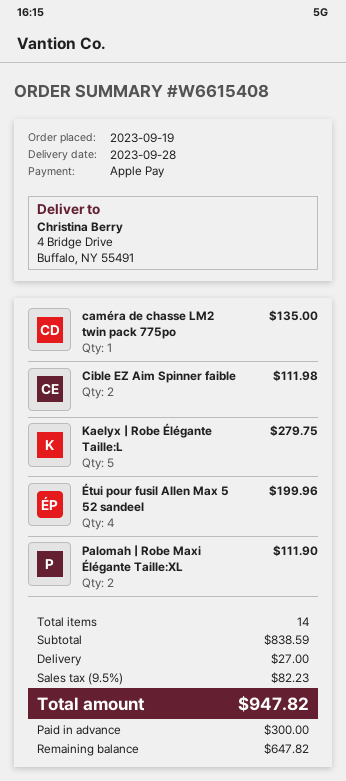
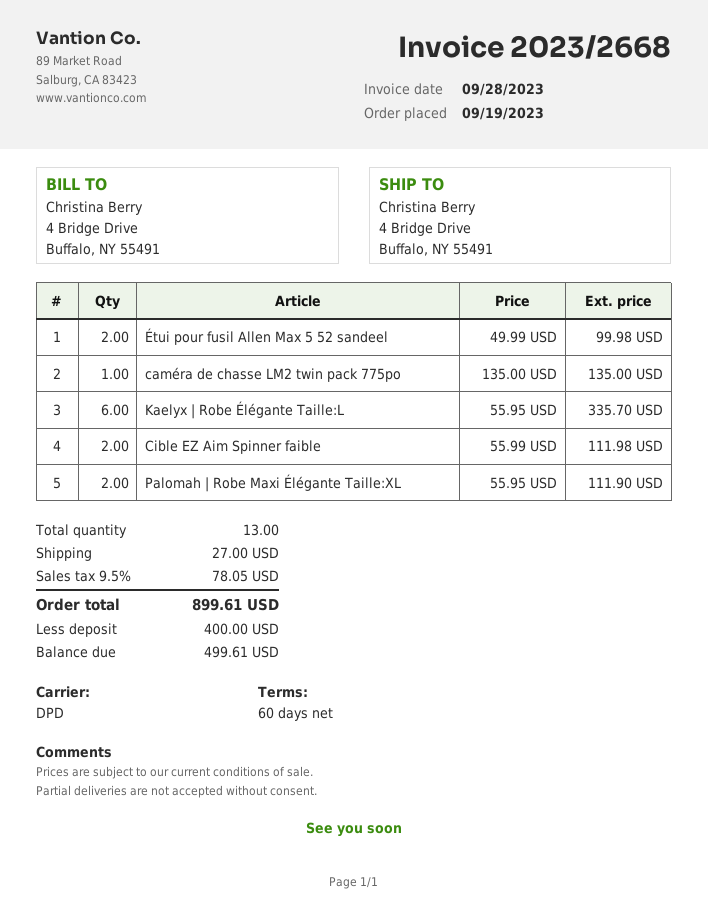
Kaelyx | Robe Élégante Taille:L: 5 for 279.75 -> 6 for 335.70
Étui pour fusil Allen Max 5 52 sandeel: 4 for 199.96 -> 2 for 99.98
total quantity: 14 -> 13
tax: 9.5% = 82.23 -> 9.5% = 78.05
total: 947.82 -> 899.61
deposit: 300.00 -> 400.00
balance: 647.82 -> 499.61

